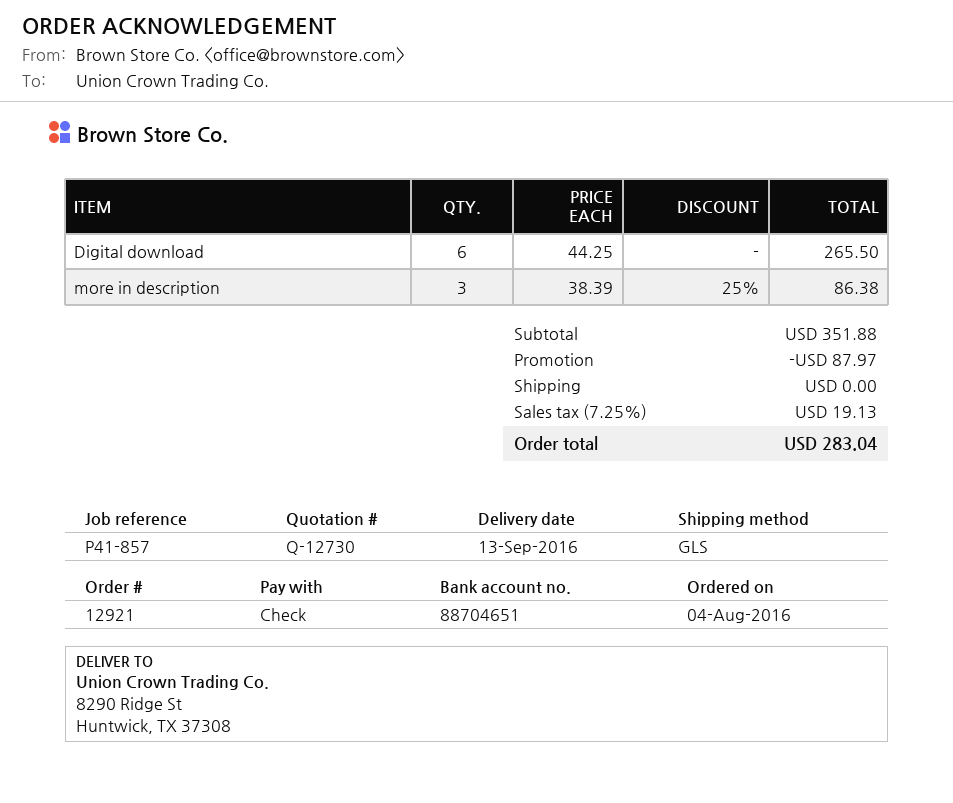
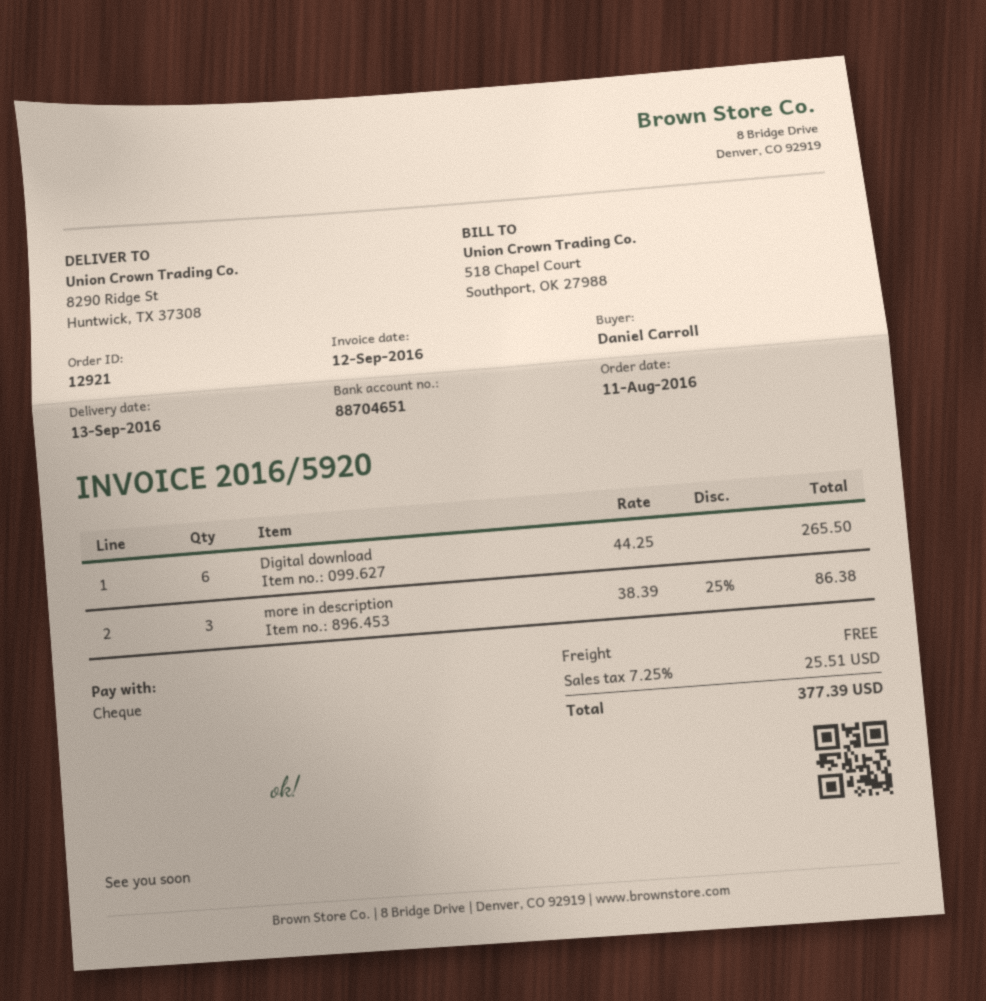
order date: 2016-08-04 -> 2016-08-11
discount: 87.97 -> none
tax: 7.25% = 19.13 -> 7.25% = 25.51
total: 283.04 -> 377.39

